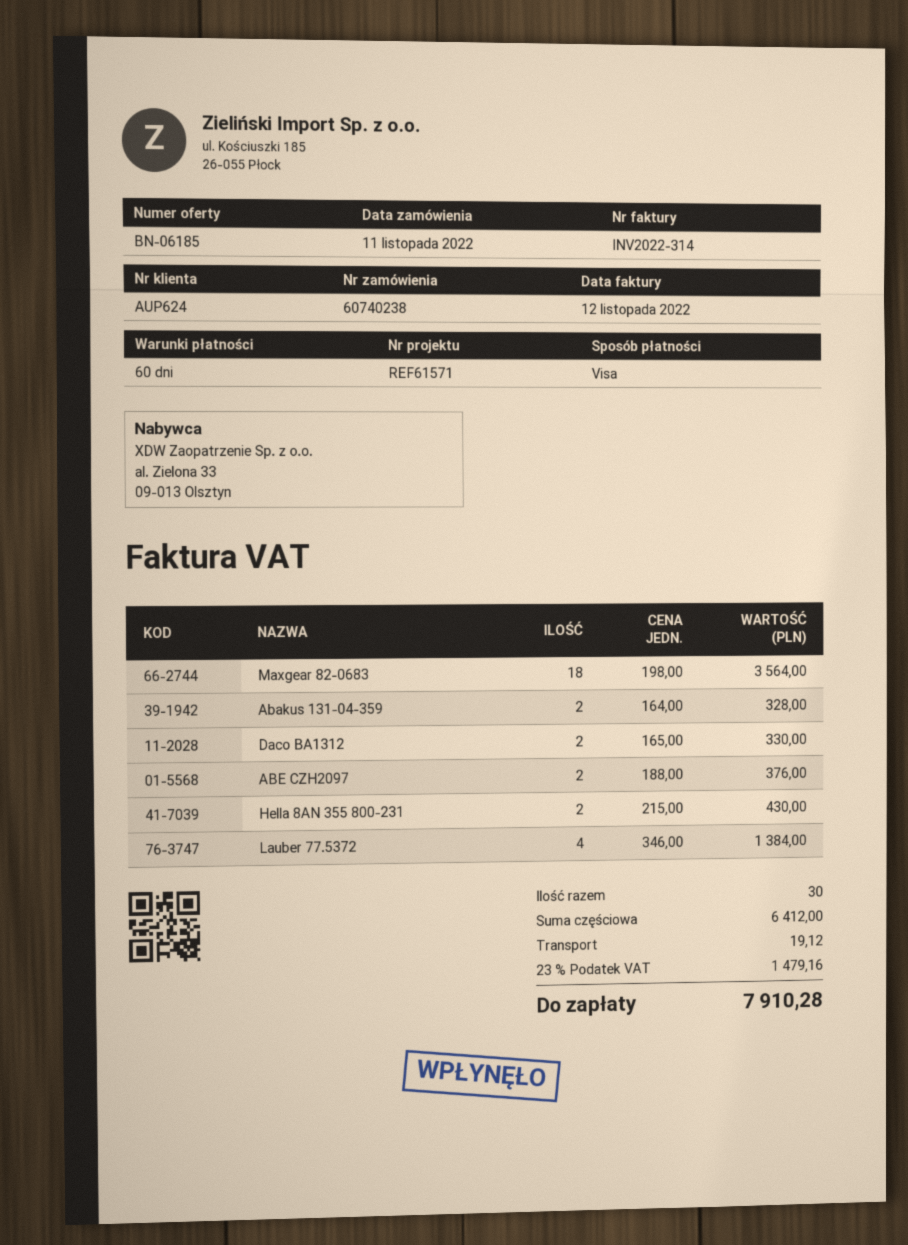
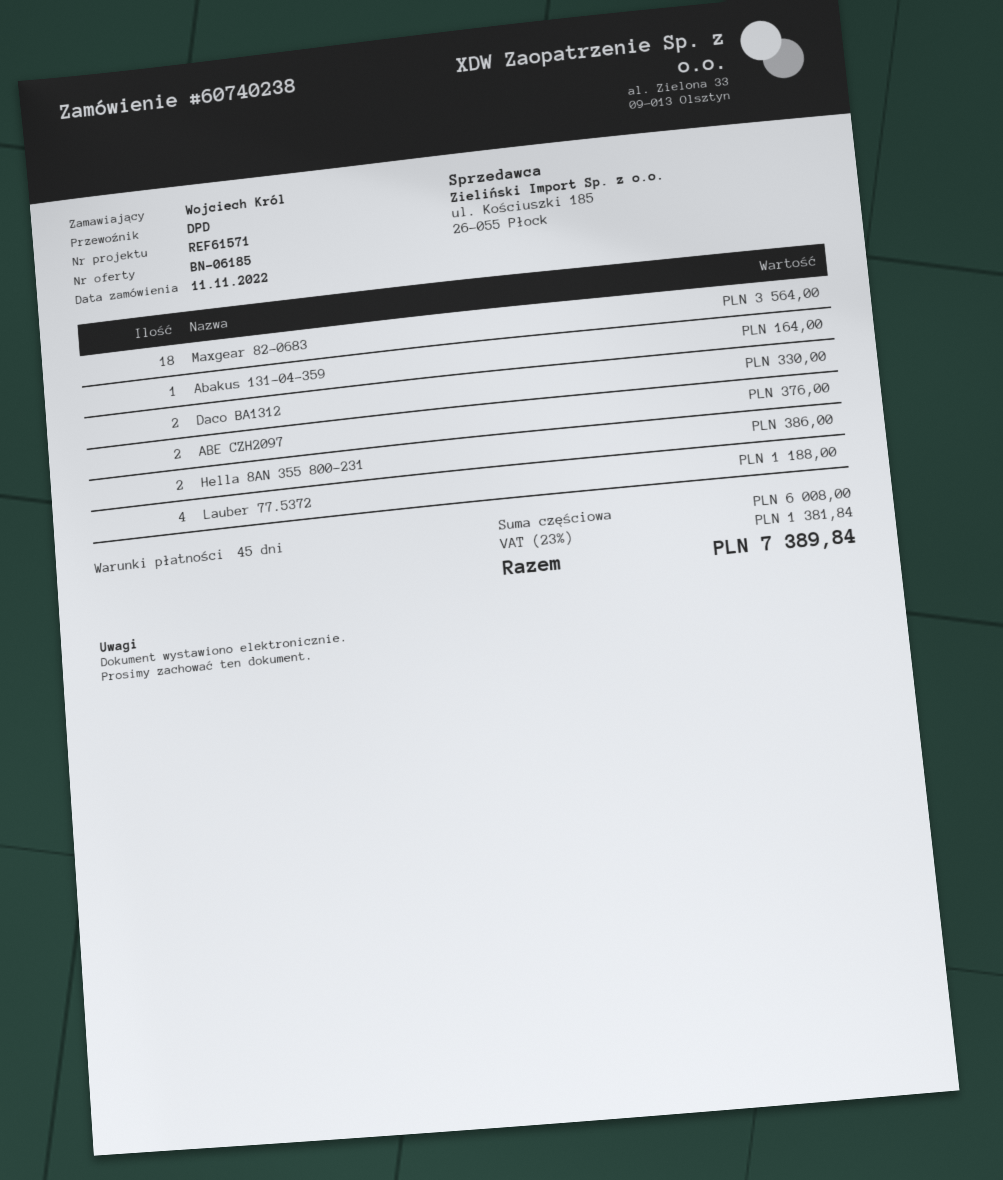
payment terms: 60 days -> 45 days
Abakus 131-04-359: 2 for 328.00 -> 1 for 164.00
Hella 8AN 355 800-231: 2 for 430.00 -> 2 for 386.00
Lauber 77.5372: 4 for 1384.00 -> 4 for 1188.00
subtotal: 6412.00 -> 6008.00
shipping: 19.12 -> none
tax: 23% = 1479.16 -> 23% = 1381.84
total: 7910.28 -> 7389.84

